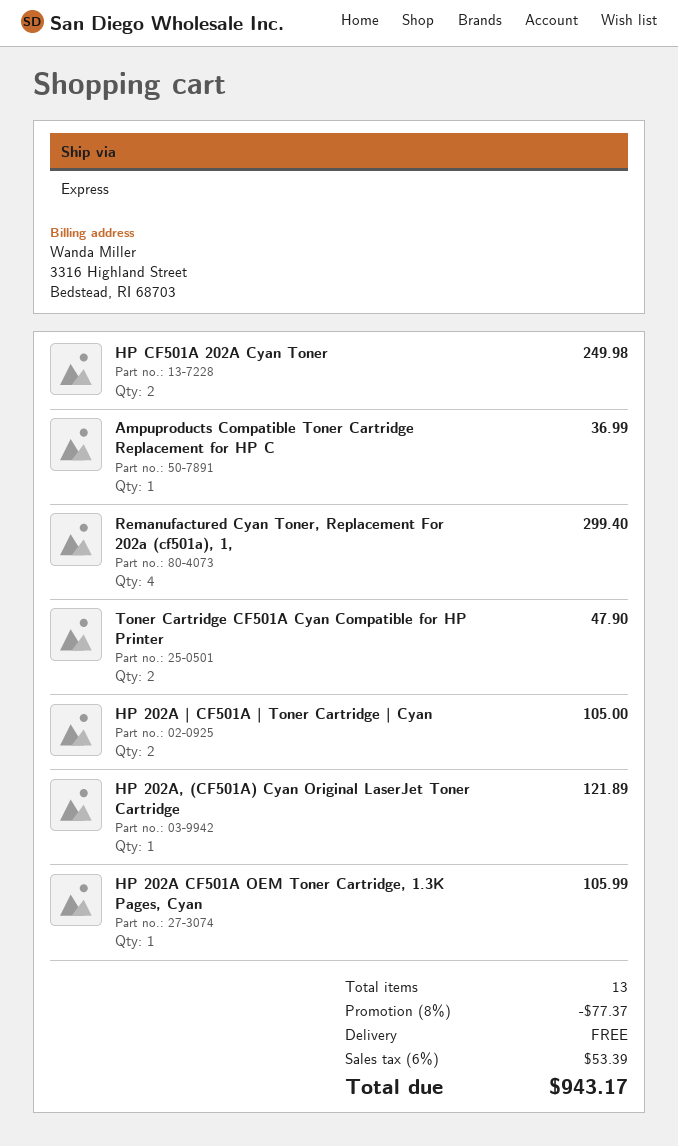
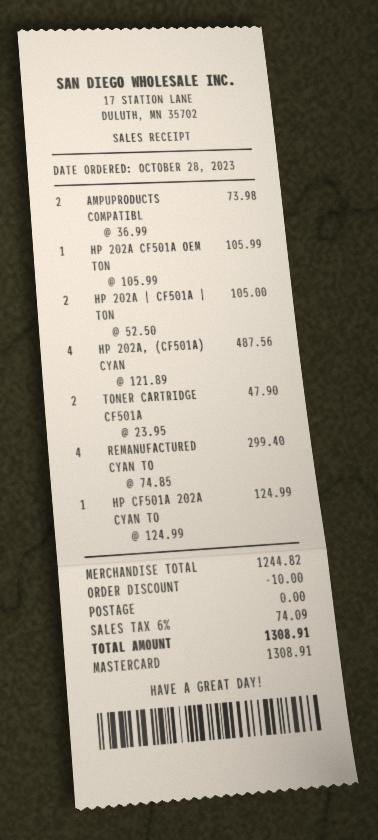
HP CF501A 202A Cyan Toner: 2 for 249.98 -> 1 for 124.99
Ampuproducts Compatible Toner Cartridge Replacement for HP C: 1 for 36.99 -> 2 for 73.98
HP 202A, (CF501A) Cyan Original LaserJet Toner Cartridge: 1 for 121.89 -> 4 for 487.56
discount: 77.37 -> 10.00
tax: 6% = 53.39 -> 6% = 74.09
total: 943.17 -> 1308.91

